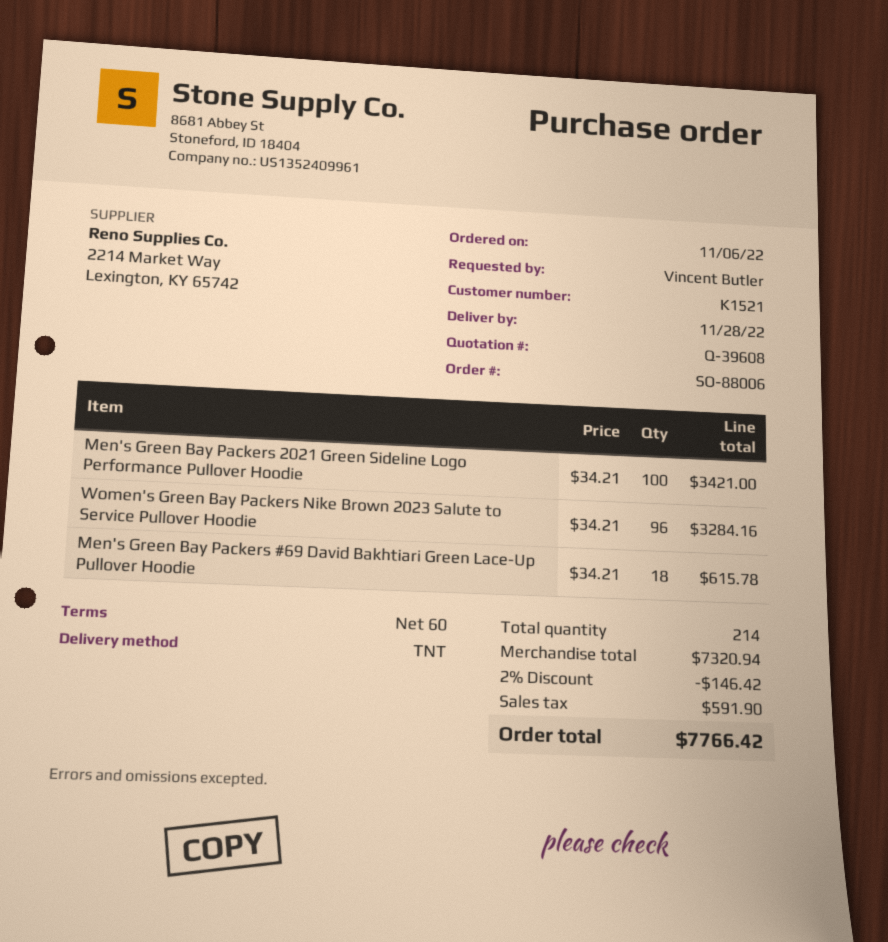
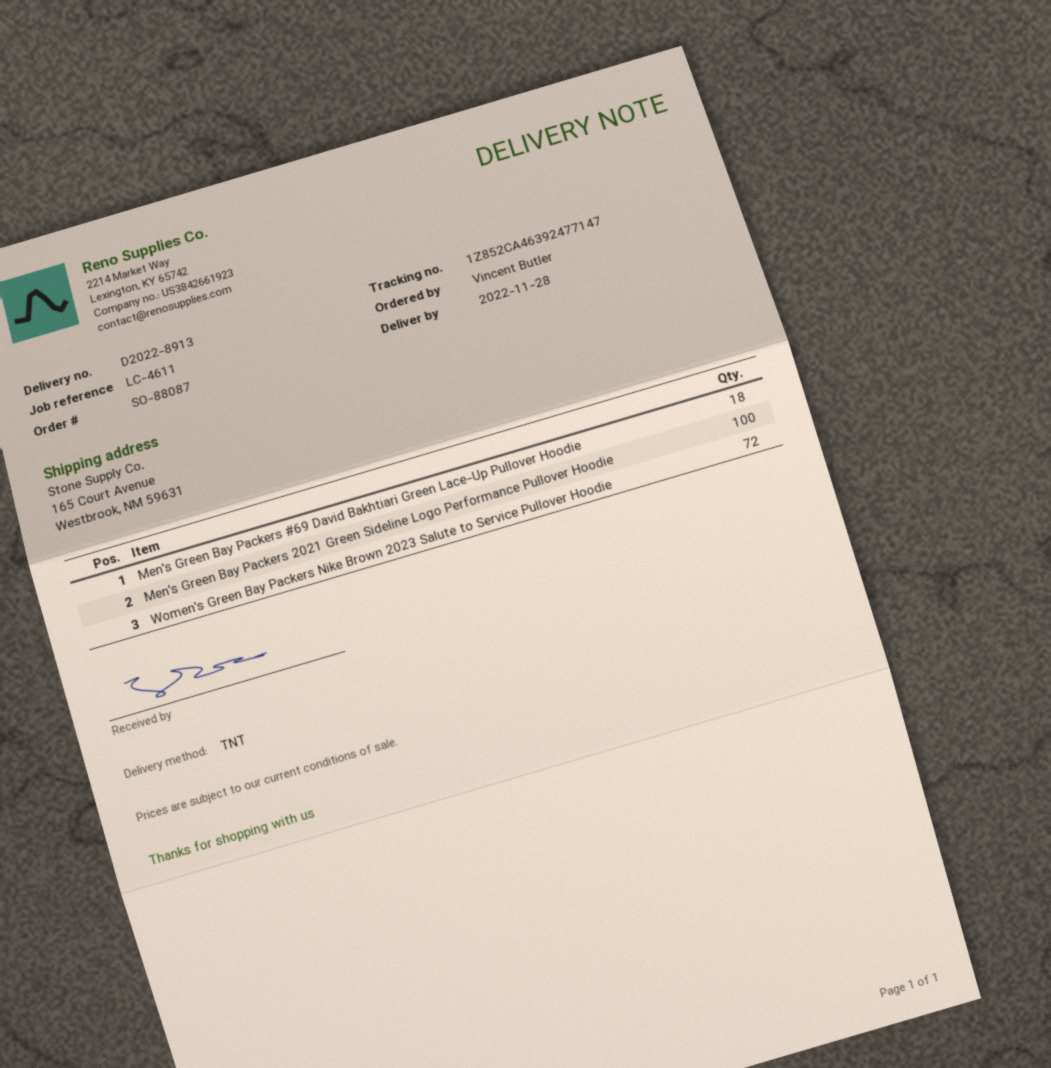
order number: SO-88006 -> SO-88087
Women's Green Bay Packers Nike Brown 2023 Salute to Service Pullover Hoodie: 96 -> 72

